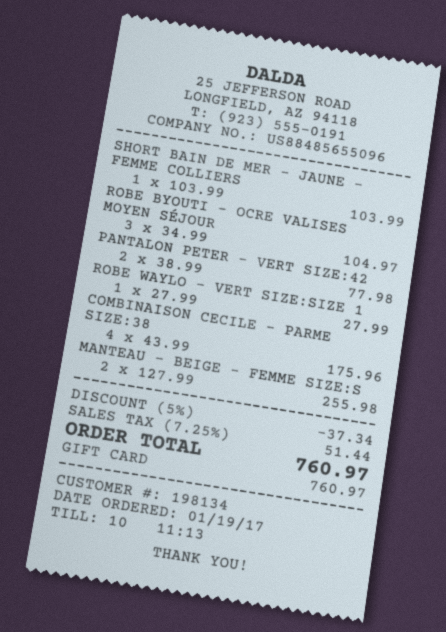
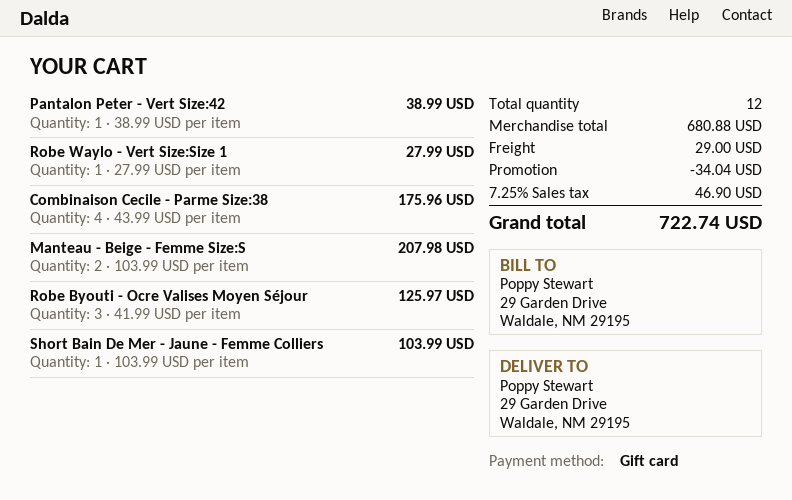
ROBE BYOUTI - OCRE VALISES MOYEN SÉJOUR: 3 x 34.99 = 104.97 -> 3 x 41.99 = 125.97
PANTALON PETER - VERT SIZE:42: 2 x 38.99 = 77.98 -> 1 x 38.99 = 38.99
MANTEAU - BEIGE - FEMME SIZE:S: 2 x 127.99 = 255.98 -> 2 x 103.99 = 207.98
discount: 37.34 -> 34.04
shipping: none -> 29.00
tax: 7.25% = 51.44 -> 7.25% = 46.90
total: 760.97 -> 722.74

